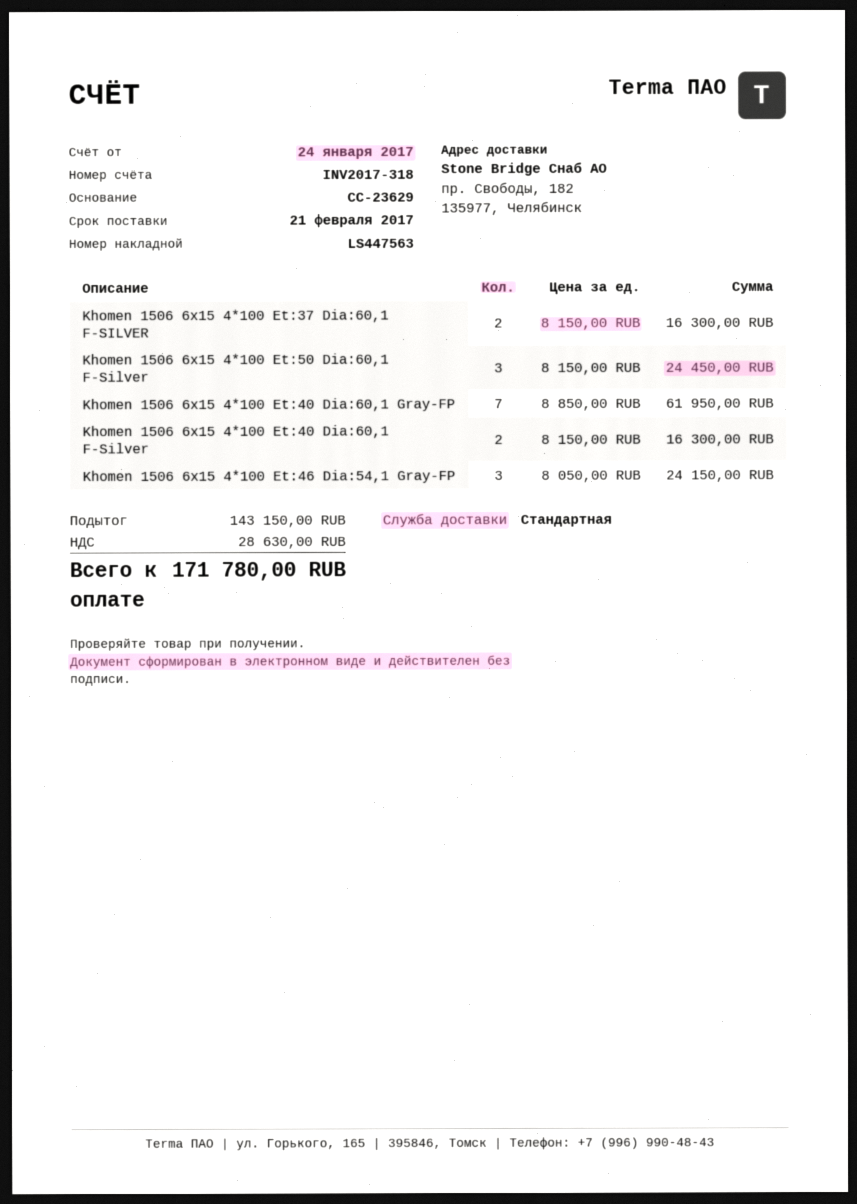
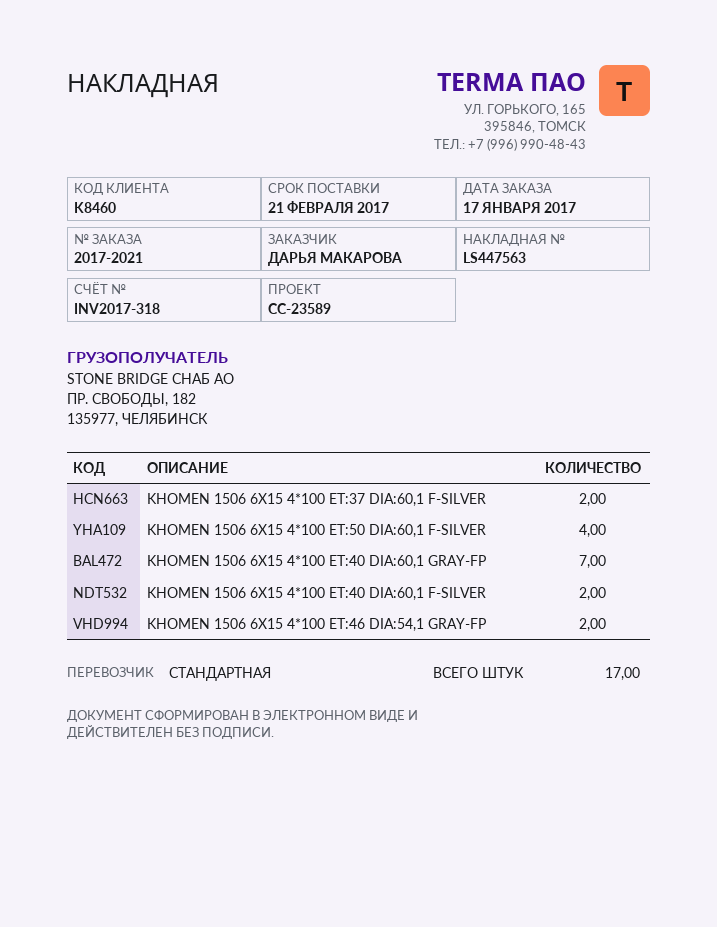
reference: CC-23629 -> CC-23589
Khomen 1506 6x15 4*100 Et:50 Dia:60,1 F-Silver: 3 -> 4
Khomen 1506 6x15 4*100 Et:46 Dia:54,1 Gray-FP: 3 -> 2

